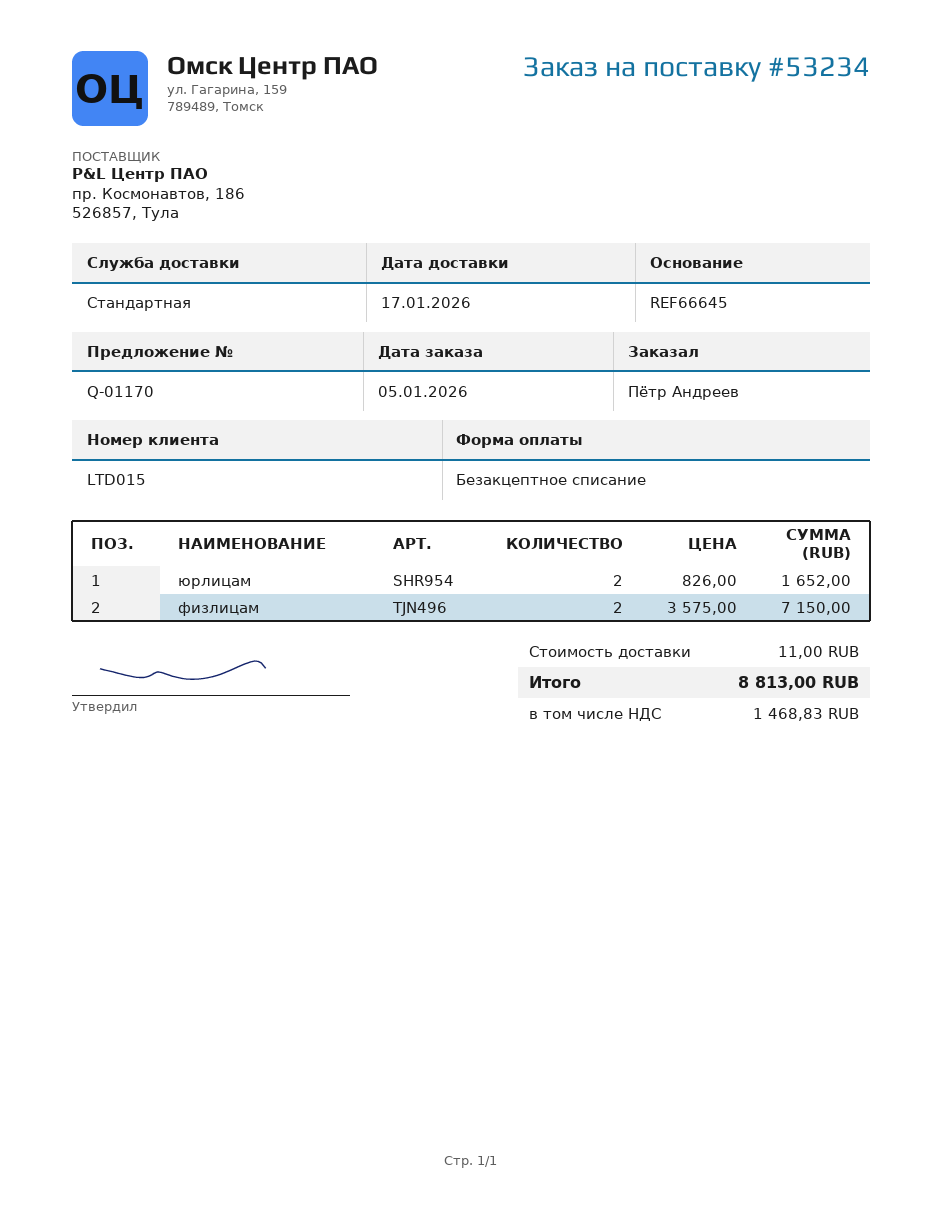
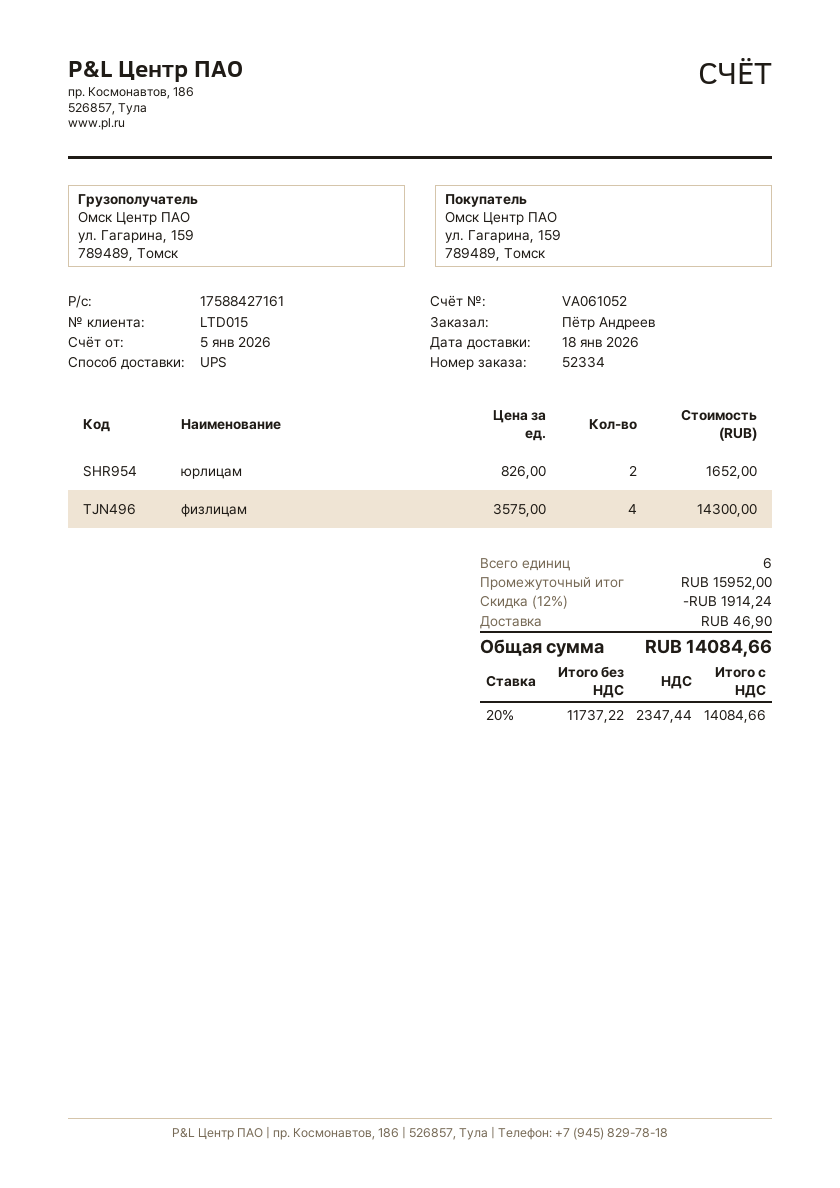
order number: 53234 -> 52334
delivery date: 2026-01-17 -> 2026-01-18
shipping method: standard -> UPS
физлицам: 2 x 3575.00 = 7150.00 -> 4 x 3575.00 = 14300.00
discount: none -> 12% = 1914.24
shipping: 11.00 -> 46.90
tax: 1468.83 -> 2347.44
total: 8813.00 -> 14084.66

